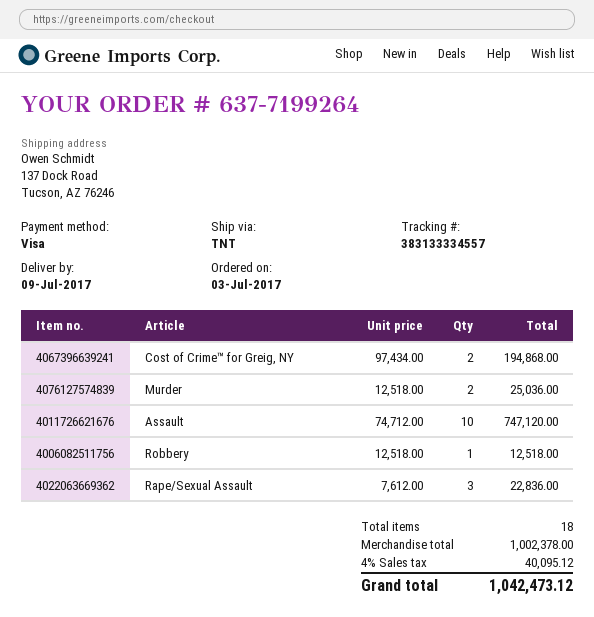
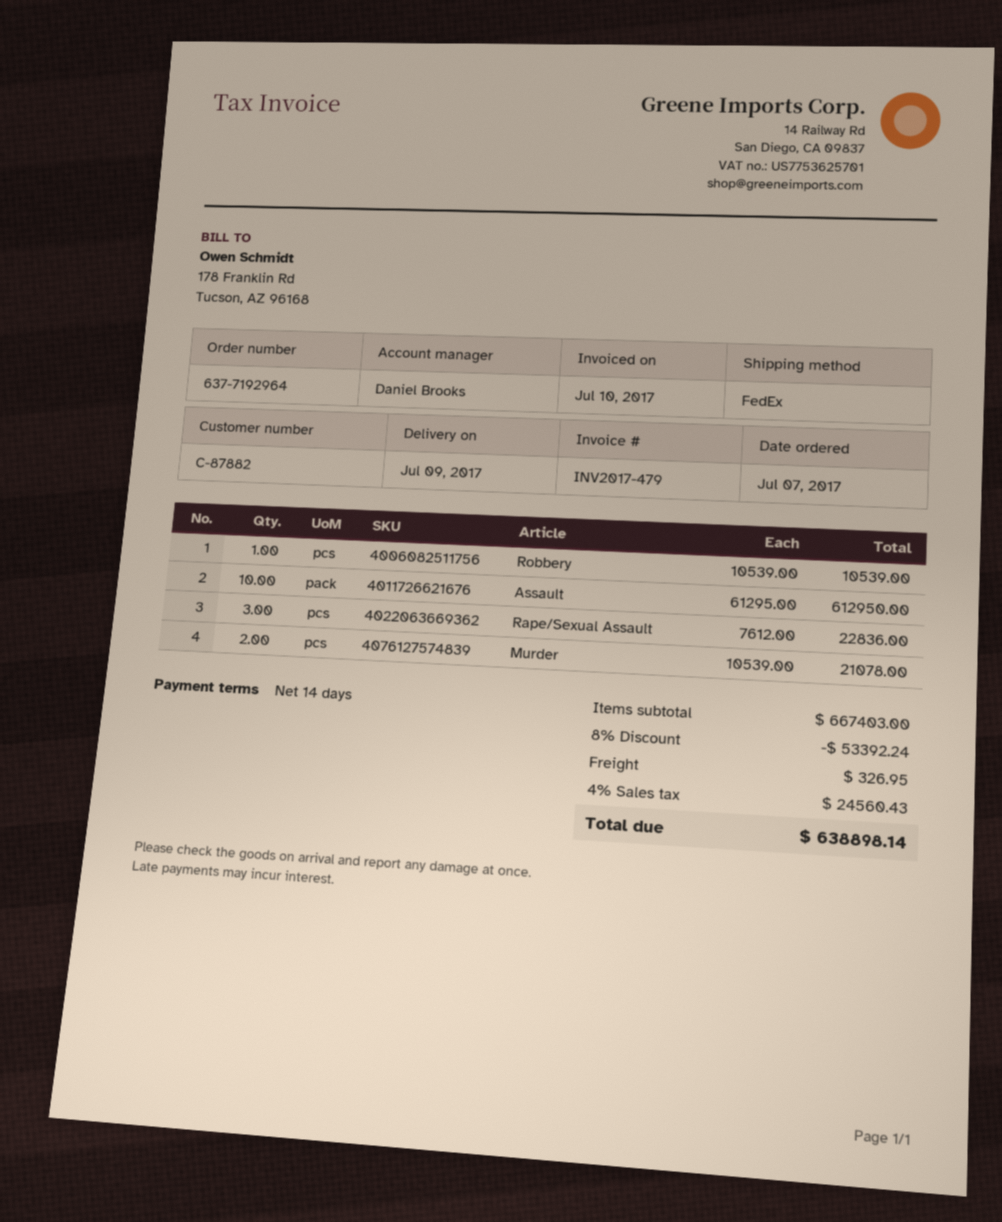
order number: 637-7199264 -> 637-7192964
order date: 2017-07-03 -> 2017-07-07
shipping method: TNT -> FedEx
Cost of Crime™ for Greig, NY: 2 x 97434.00 = 194868.00 -> none
Murder: 2 x 12518.00 = 25036.00 -> 2 x 10539.00 = 21078.00
Assault: 10 x 74712.00 = 747120.00 -> 10 x 61295.00 = 612950.00
Robbery: 1 x 12518.00 = 12518.00 -> 1 x 10539.00 = 10539.00
subtotal: 1002378.00 -> 667403.00
discount: none -> 8% = 53392.24
shipping: none -> 326.95
tax: 4% = 40095.12 -> 4% = 24560.43
total: 1042473.12 -> 638898.14

